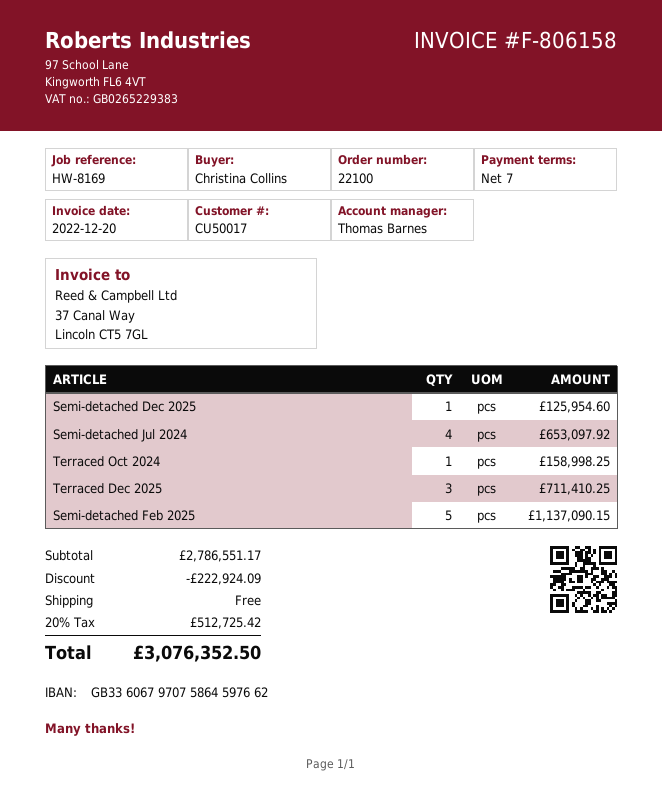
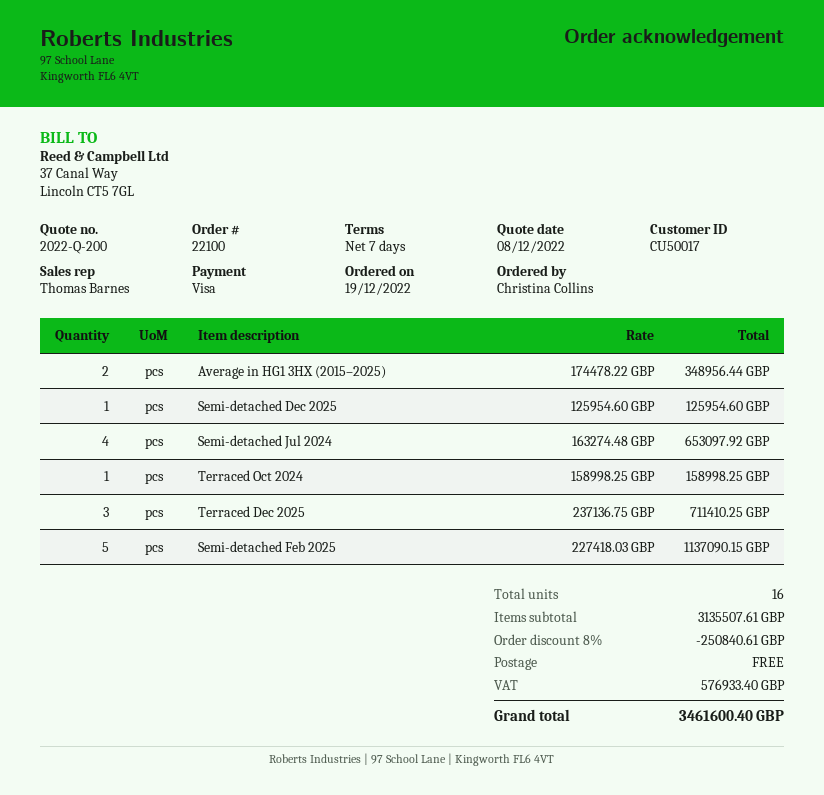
Average in HG1 3HX (2015–2025): none -> 2 for 348956.44
subtotal: 2786551.17 -> 3135507.61
discount: 222924.09 -> 250840.61
tax: 512725.42 -> 576933.40
total: 3076352.50 -> 3461600.40

